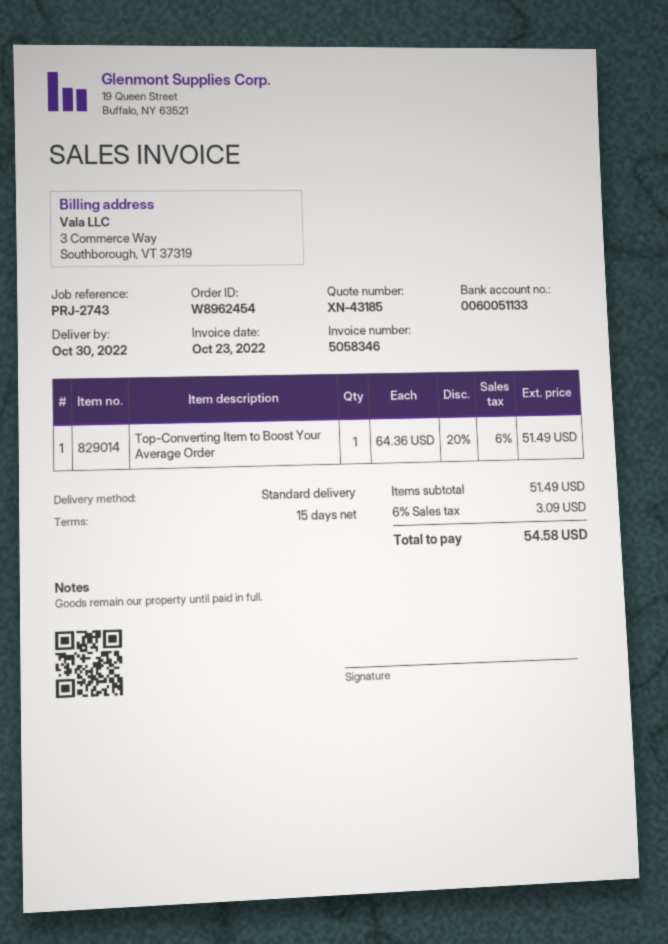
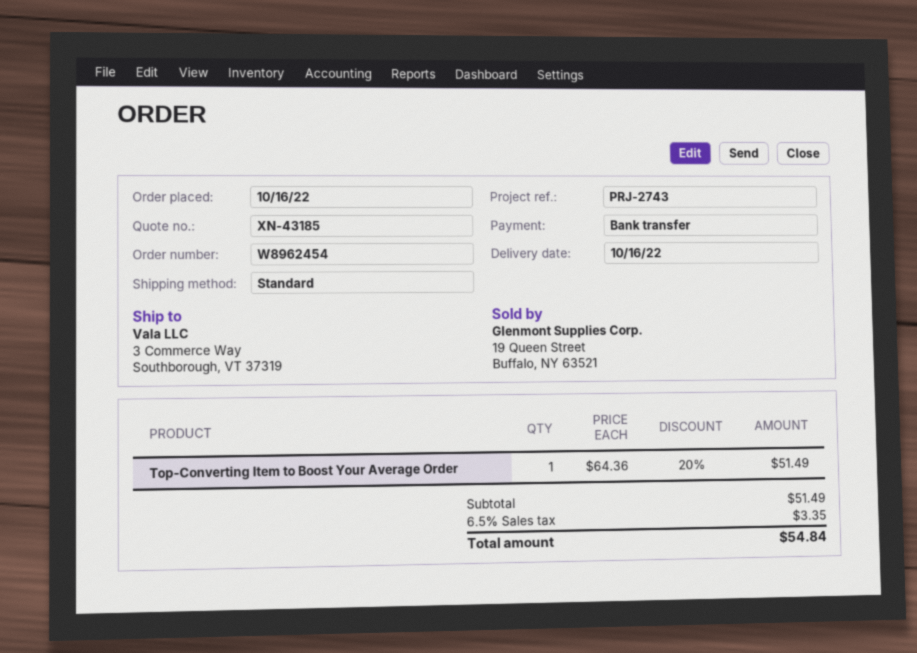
delivery date: 2022-10-30 -> 2022-10-16
tax: 6% = 3.09 -> 6.5% = 3.35
total: 54.58 -> 54.84

